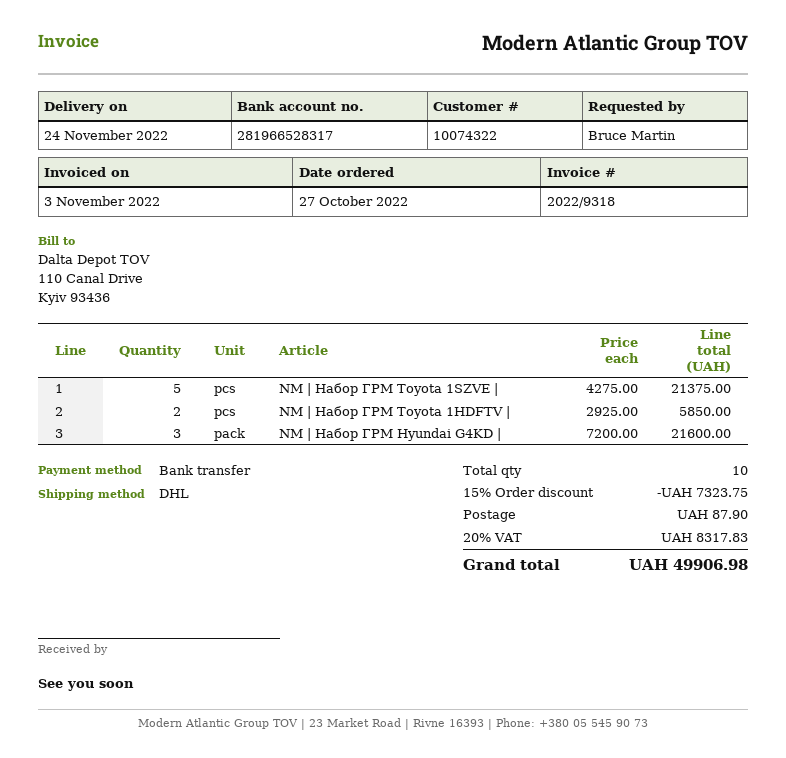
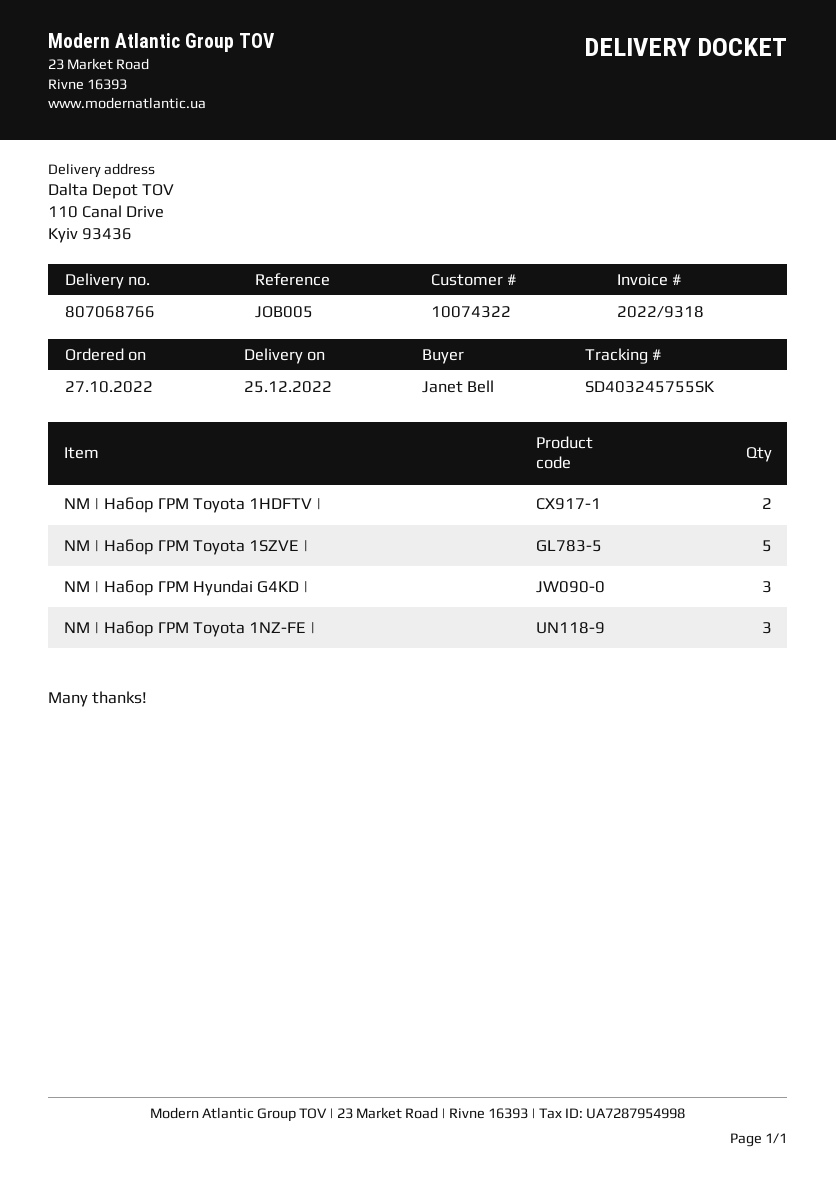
delivery date: 2022-11-24 -> 2022-12-25
ordered by: Bruce Martin -> Janet Bell
NM | Набор ГРМ Toyota 1NZ-FE |: none -> 3

